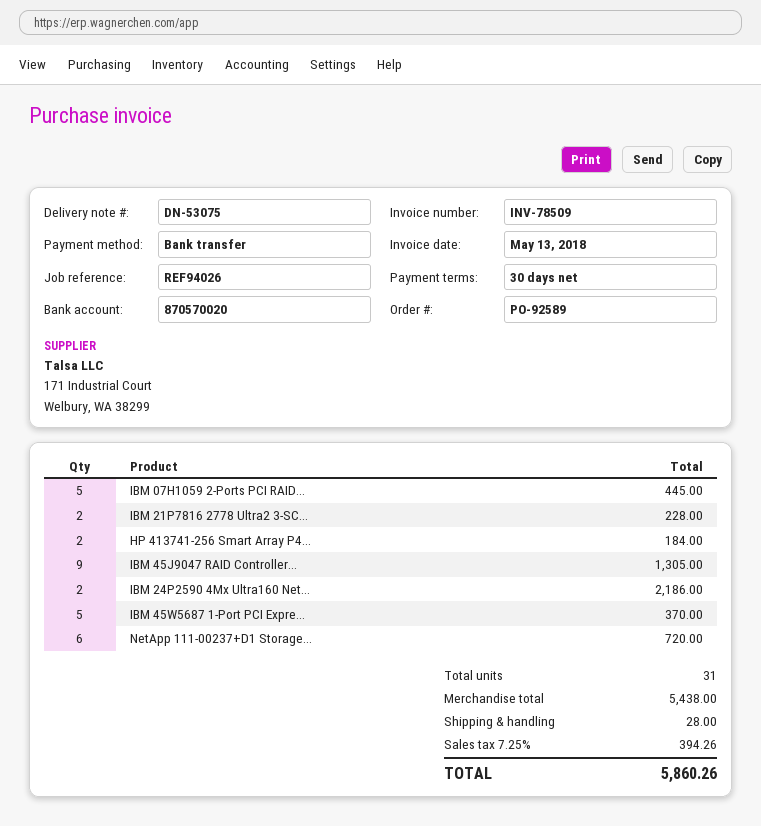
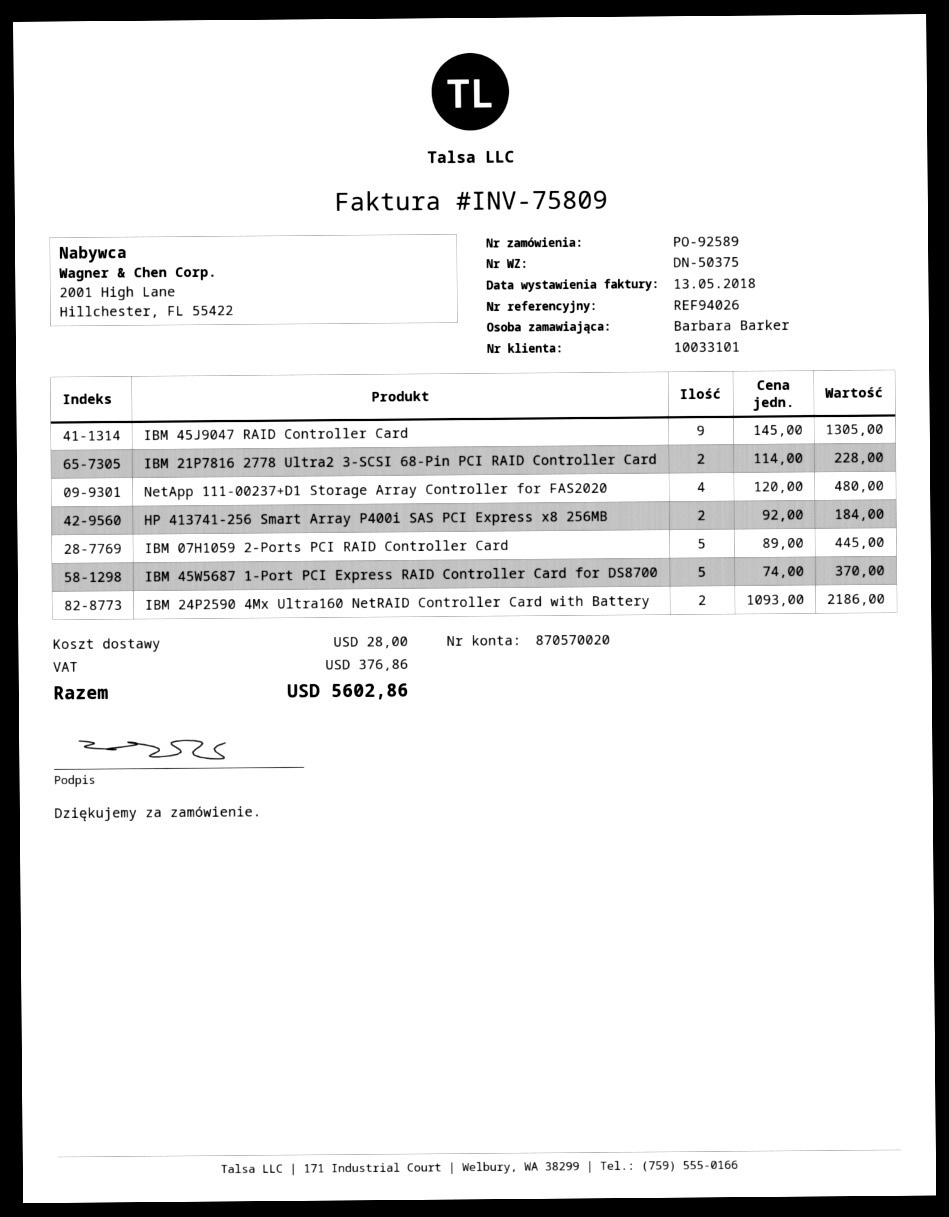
delivery note number: DN-53075 -> DN-50375
invoice number: INV-78509 -> INV-75809
NetApp 111-00237+D1 Storage...: 6 for 720.00 -> 4 for 480.00
tax: 394.26 -> 376.86
total: 5860.26 -> 5602.86

